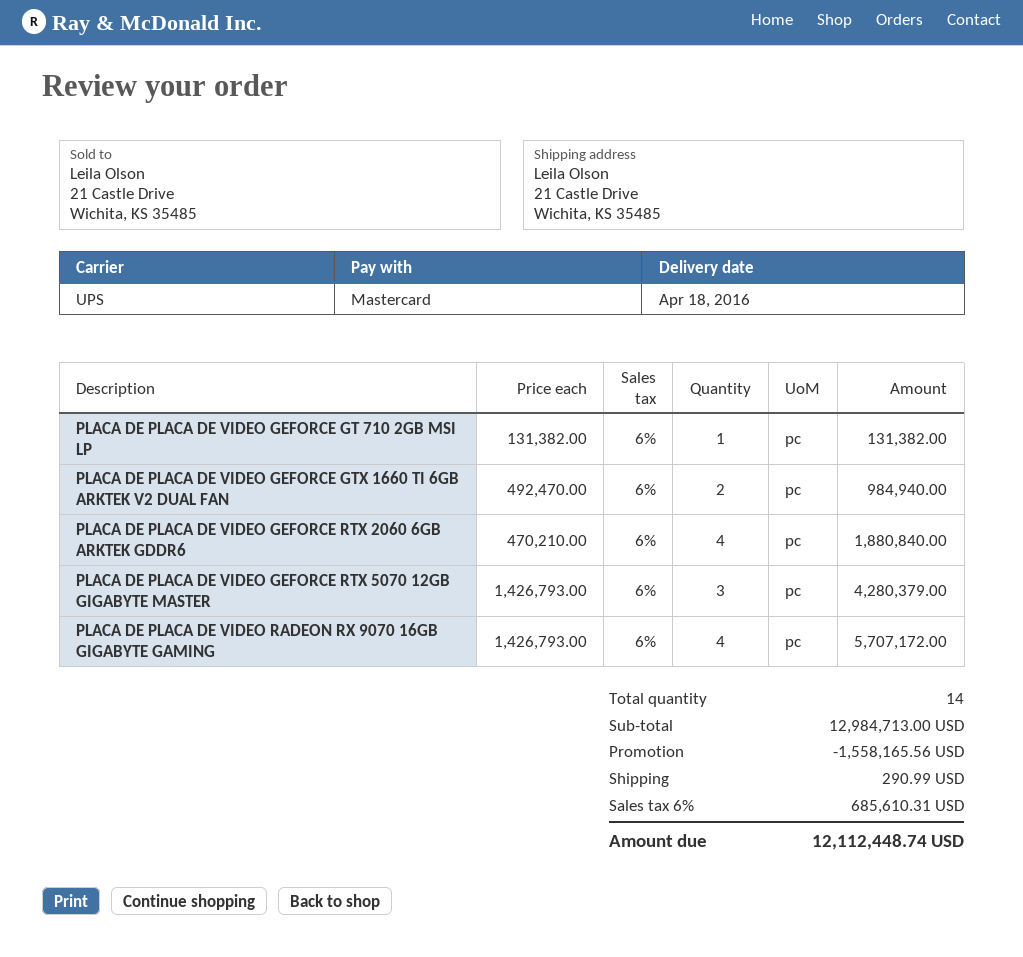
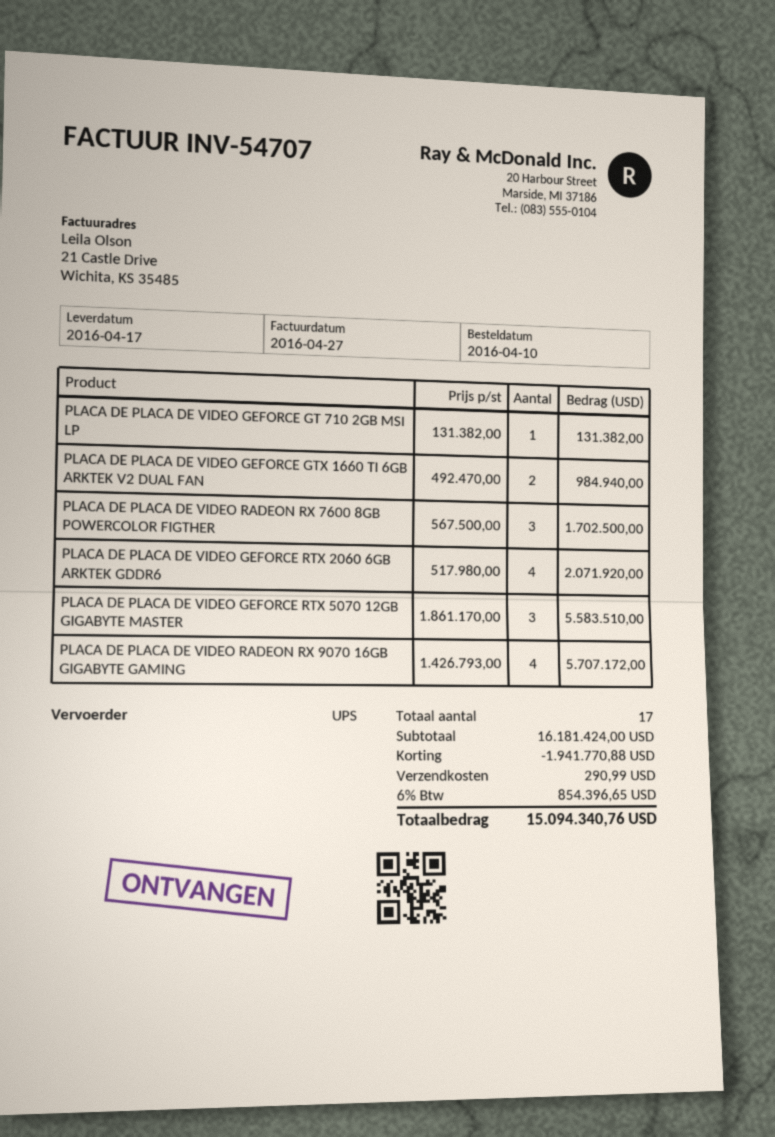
delivery date: 2016-04-18 -> 2016-04-17
PLACA DE PLACA DE VIDEO GEFORCE RTX 2060 6GB ARKTEK GDDR6: 4 x 470210.00 = 1880840.00 -> 4 x 517980.00 = 2071920.00
PLACA DE PLACA DE VIDEO GEFORCE RTX 5070 12GB GIGABYTE MASTER: 3 x 1426793.00 = 4280379.00 -> 3 x 1861170.00 = 5583510.00
PLACA DE PLACA DE VIDEO RADEON RX 7600 8GB POWERCOLOR FIGTHER: none -> 3 x 567500.00 = 1702500.00
total quantity: 14 -> 17
subtotal: 12984713.00 -> 16181424.00
discount: 1558165.56 -> 1941770.88
tax: 6% = 685610.31 -> 6% = 854396.65
total: 12112448.74 -> 15094340.76

